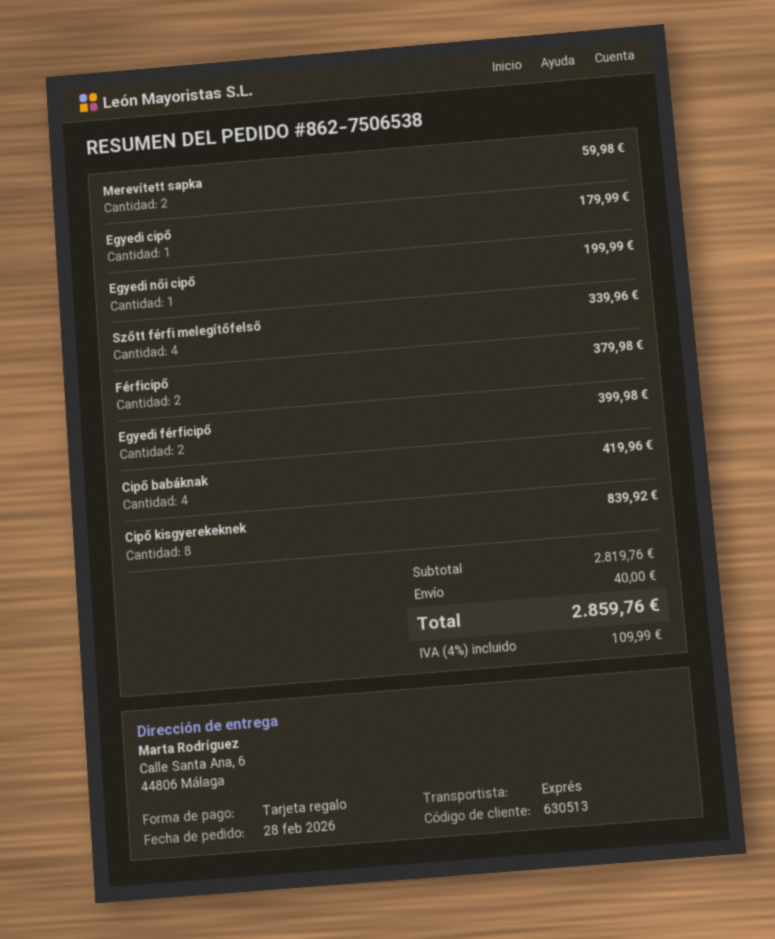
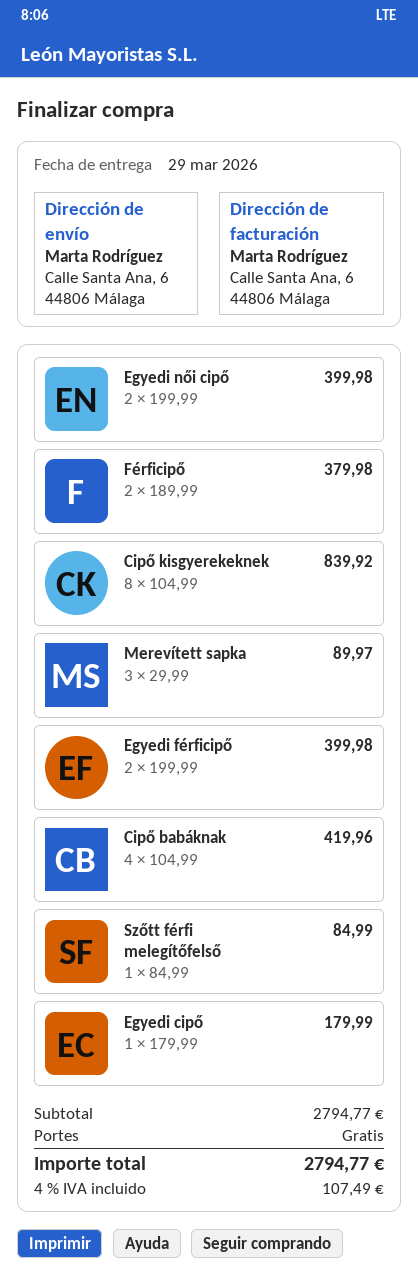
Merevített sapka: 2 for 59.98 -> 3 for 89.97
Egyedi női cipő: 1 for 199.99 -> 2 for 399.98
Szőtt férfi melegítőfelső: 4 for 339.96 -> 1 for 84.99
subtotal: 2819.76 -> 2794.77
shipping: 40.00 -> 0.00
tax: 4% = 109.99 -> 4% = 107.49
total: 2859.76 -> 2794.77

